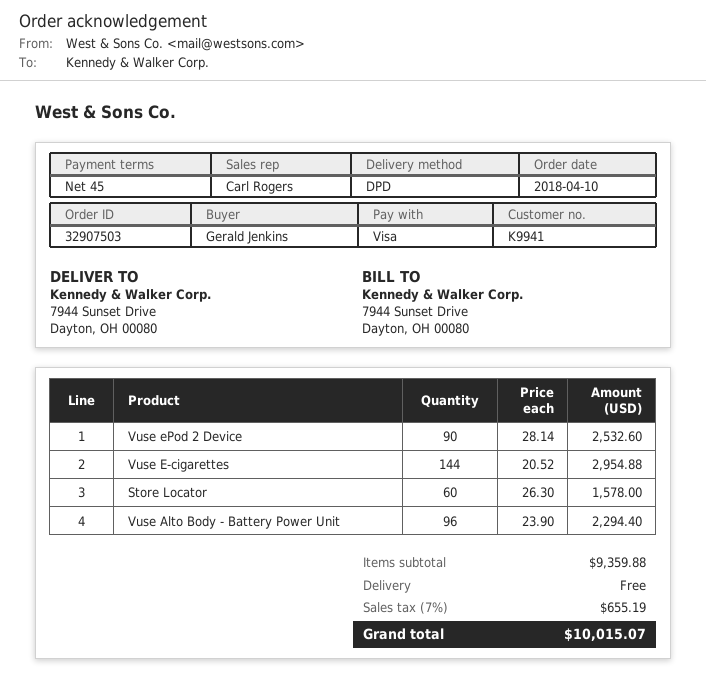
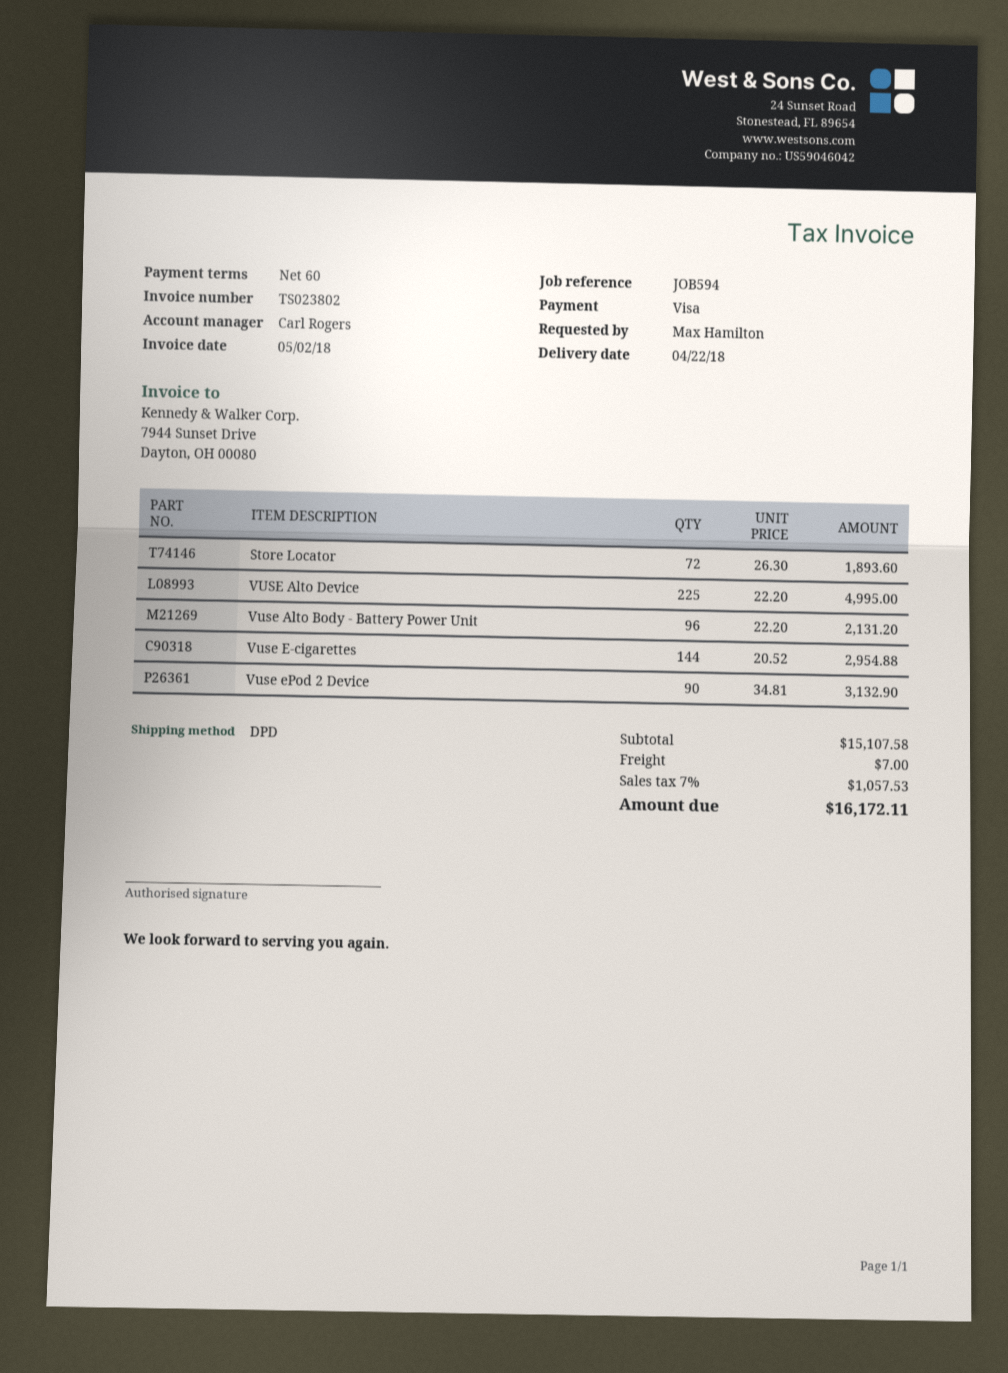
payment terms: 45 days -> 60 days
ordered by: Gerald Jenkins -> Max Hamilton
Vuse ePod 2 Device: 90 x 28.14 = 2532.60 -> 90 x 34.81 = 3132.90
Store Locator: 60 x 26.30 = 1578.00 -> 72 x 26.30 = 1893.60
Vuse Alto Body - Battery Power Unit: 96 x 23.90 = 2294.40 -> 96 x 22.20 = 2131.20
VUSE Alto Device: none -> 225 x 22.20 = 4995.00
subtotal: 9359.88 -> 15107.58
shipping: 0.00 -> 7.00
tax: 7% = 655.19 -> 7% = 1057.53
total: 10015.07 -> 16172.11

